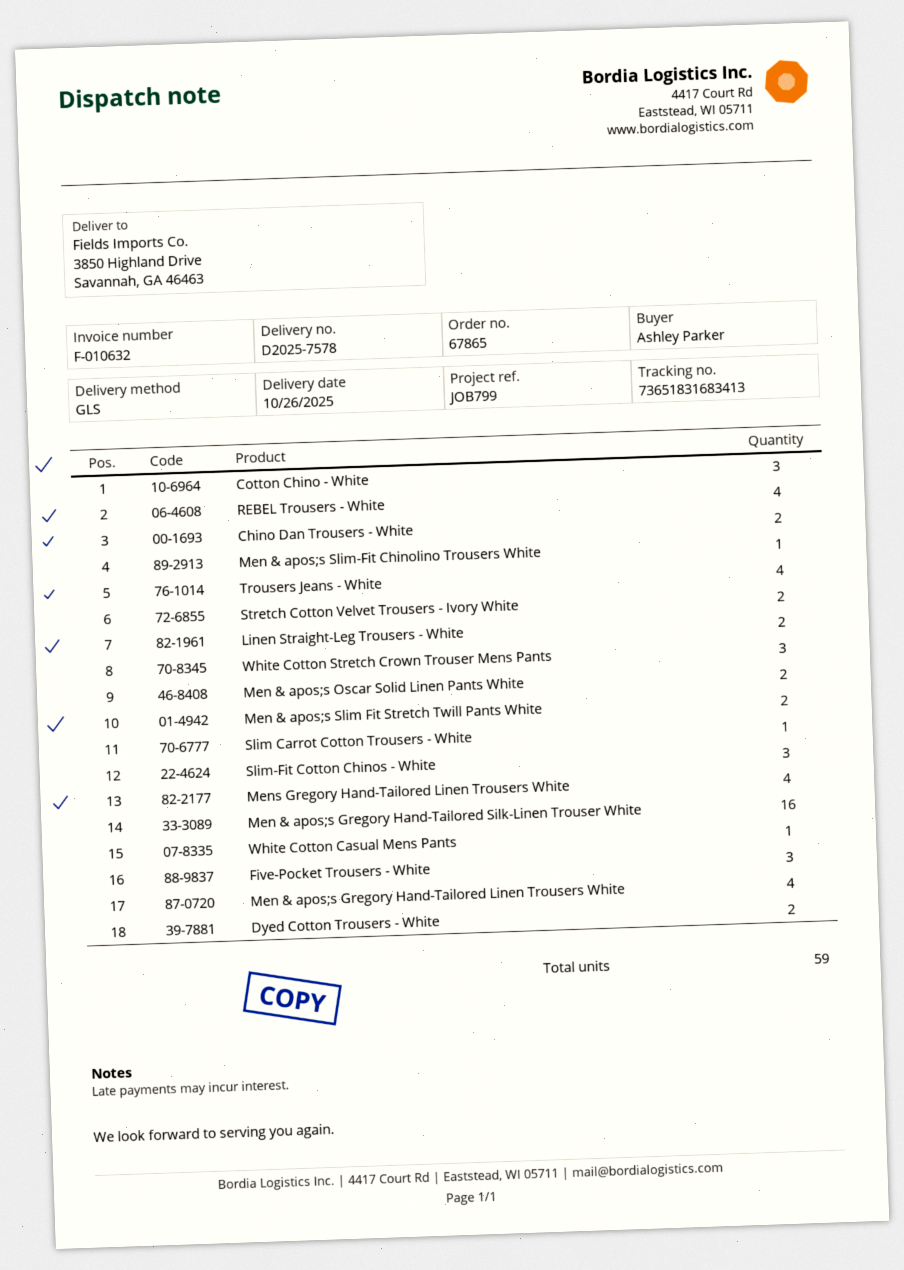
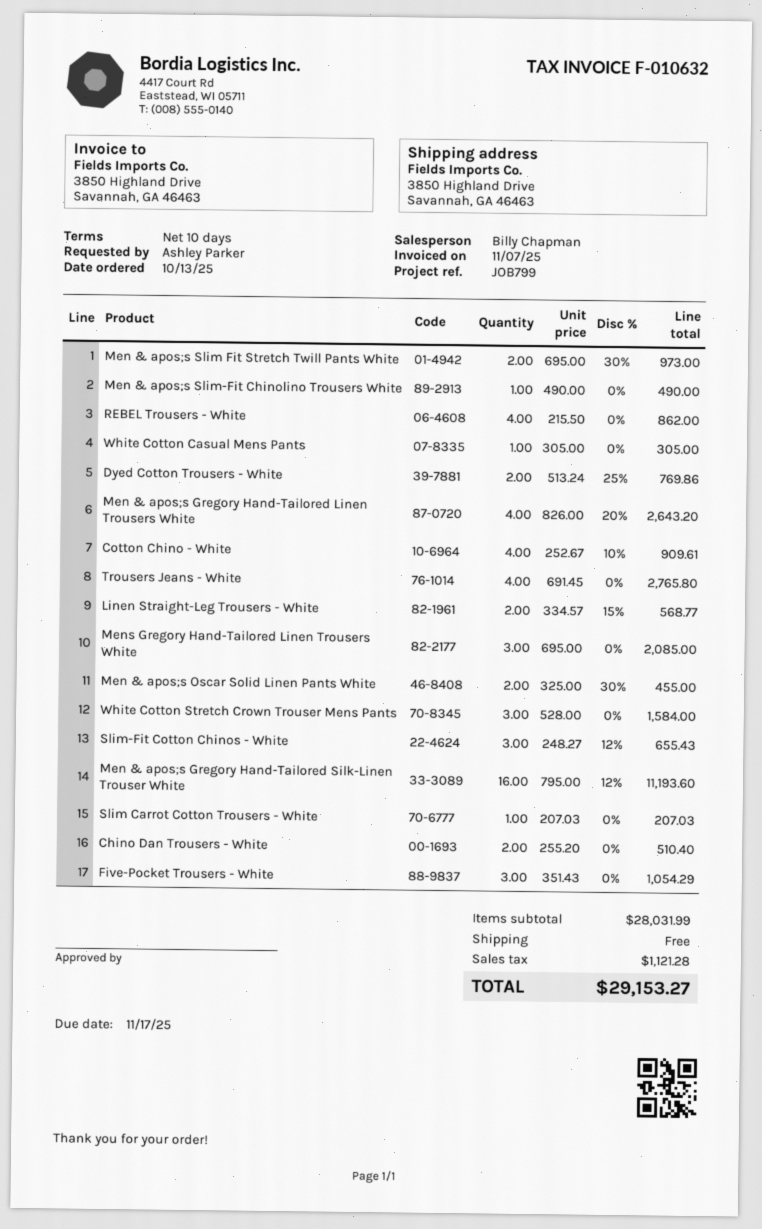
Cotton Chino - White: 3 -> 4
Stretch Cotton Velvet Trousers - Ivory White: 2 -> none
Mens Gregory Hand-Tailored Linen Trousers White: 4 -> 3

